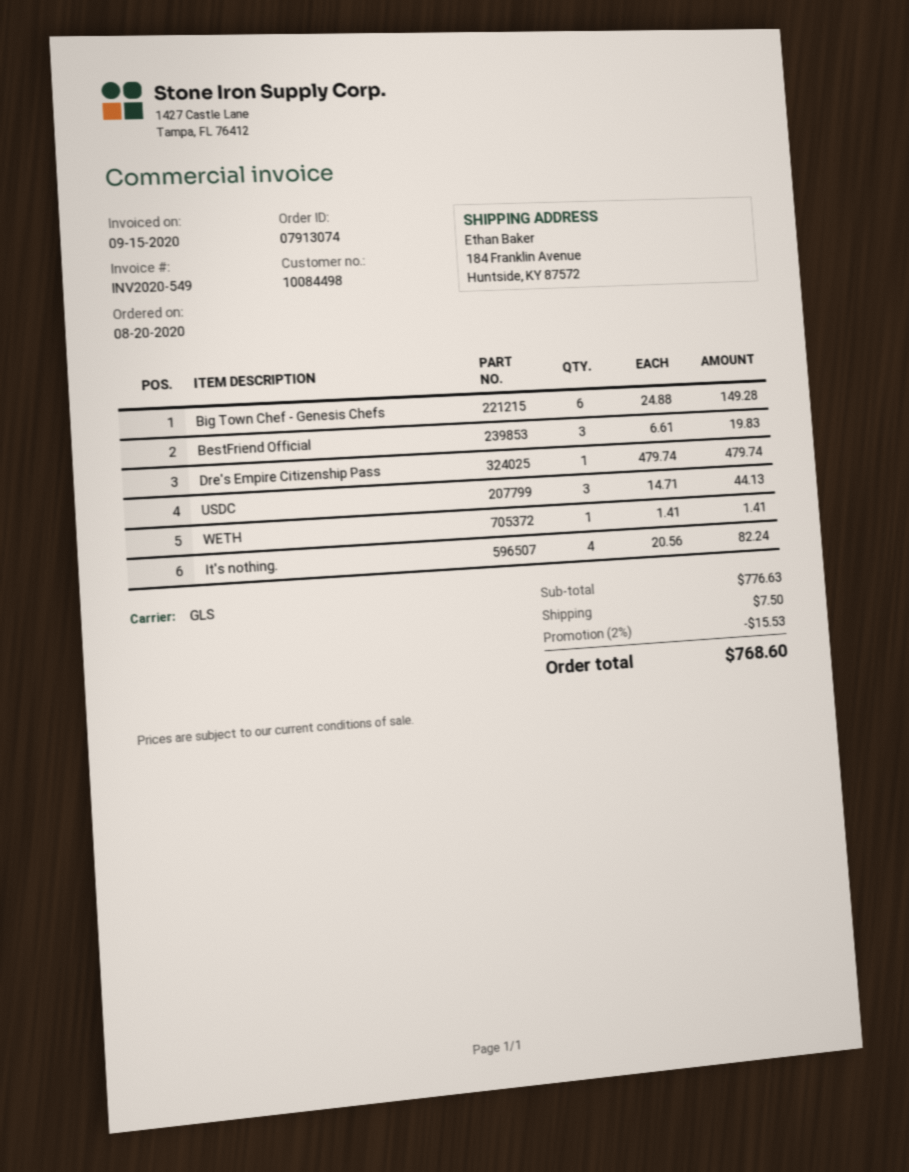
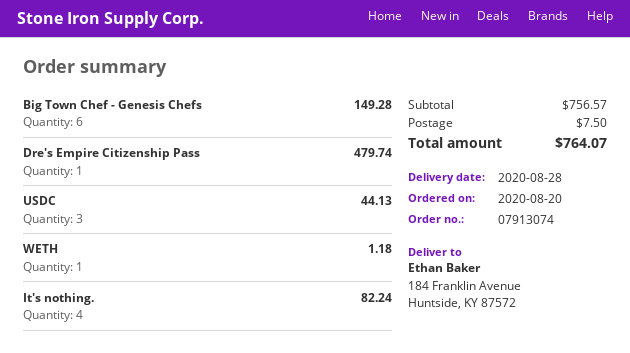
BestFriend Official: 3 for 19.83 -> none
WETH: 1 for 1.41 -> 1 for 1.18
subtotal: 776.63 -> 756.57
discount: 2% = 15.53 -> none
total: 768.60 -> 764.07

